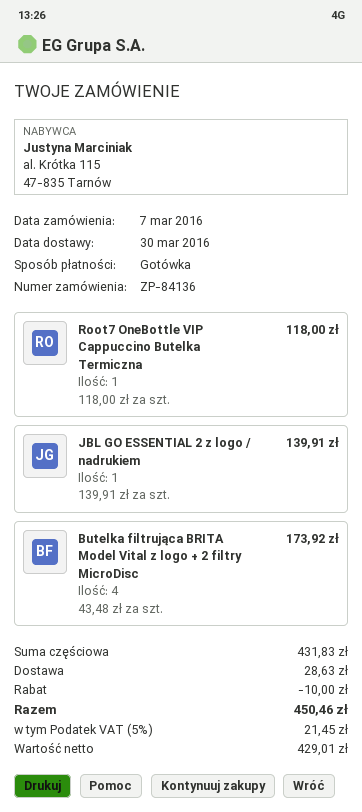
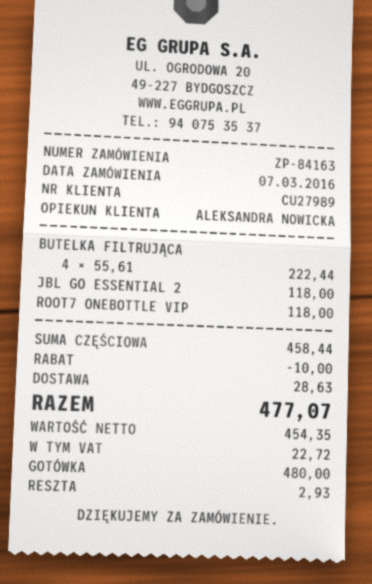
order number: ZP-84136 -> ZP-84163
JBL GO ESSENTIAL 2 z logo / nadrukiem: 1 x 139.91 = 139.91 -> 1 x 118.00 = 118.00
Butelka filtrująca BRITA Model Vital z logo + 2 filtry MicroDisc: 4 x 43.48 = 173.92 -> 4 x 55.61 = 222.44
subtotal: 431.83 -> 458.44
net: 429.01 -> 454.35
tax: 21.45 -> 22.72
total: 450.46 -> 477.07

